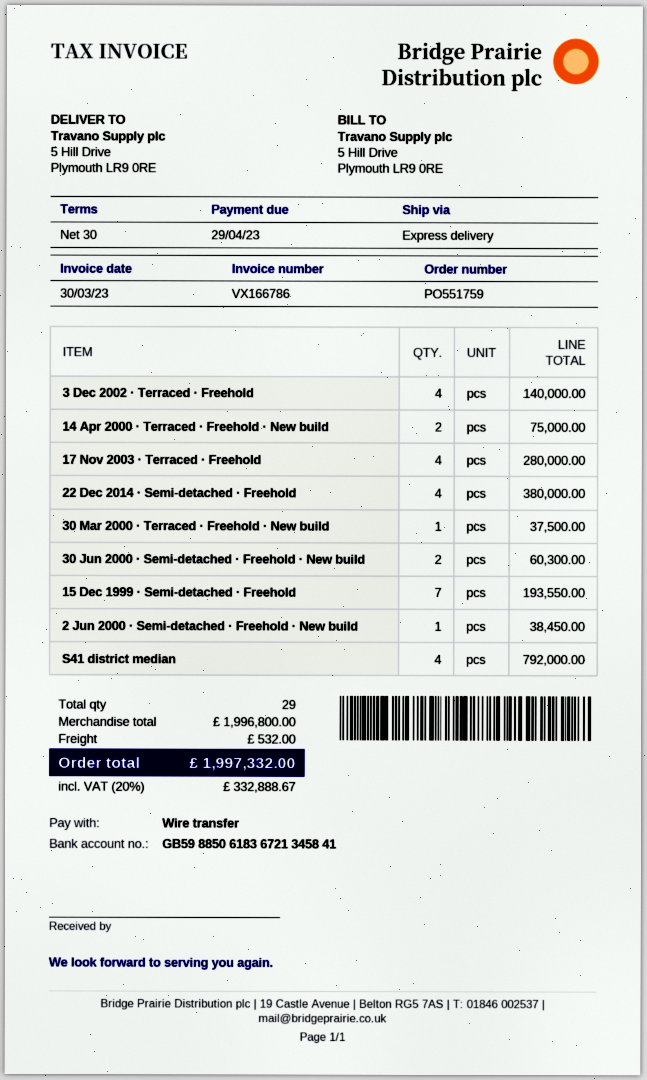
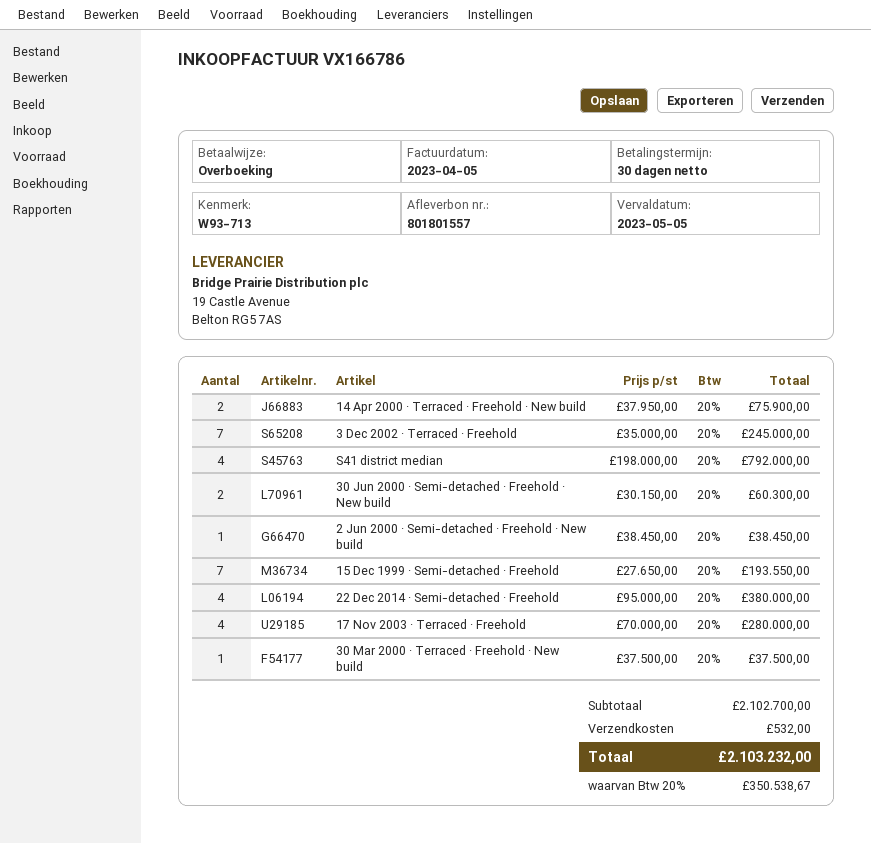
invoice date: 2023-03-30 -> 2023-04-05
due date: 2023-04-29 -> 2023-05-05
3 Dec 2002 · Terraced · Freehold: 4 for 140000.00 -> 7 for 245000.00
14 Apr 2000 · Terraced · Freehold · New build: 2 for 75000.00 -> 2 for 75900.00
subtotal: 1996800.00 -> 2102700.00
tax: 20% = 332888.67 -> 20% = 350538.67
total: 1997332.00 -> 2103232.00

